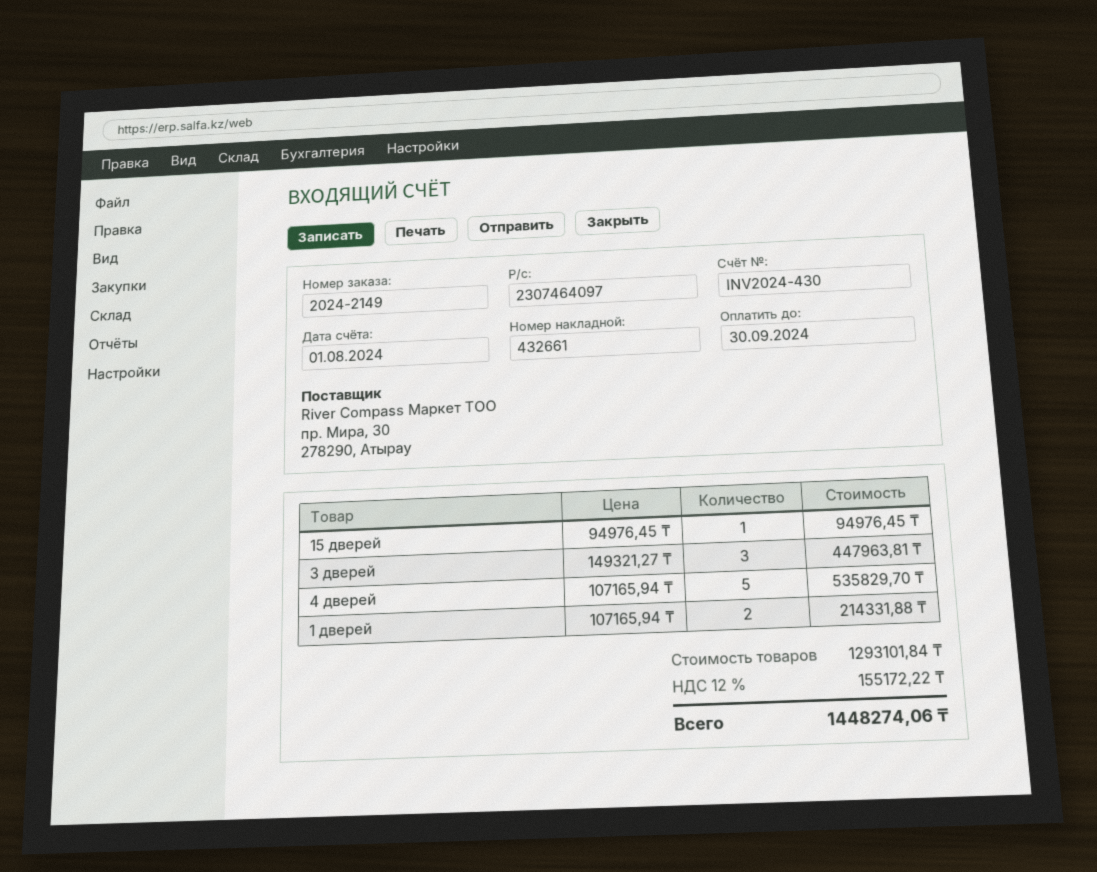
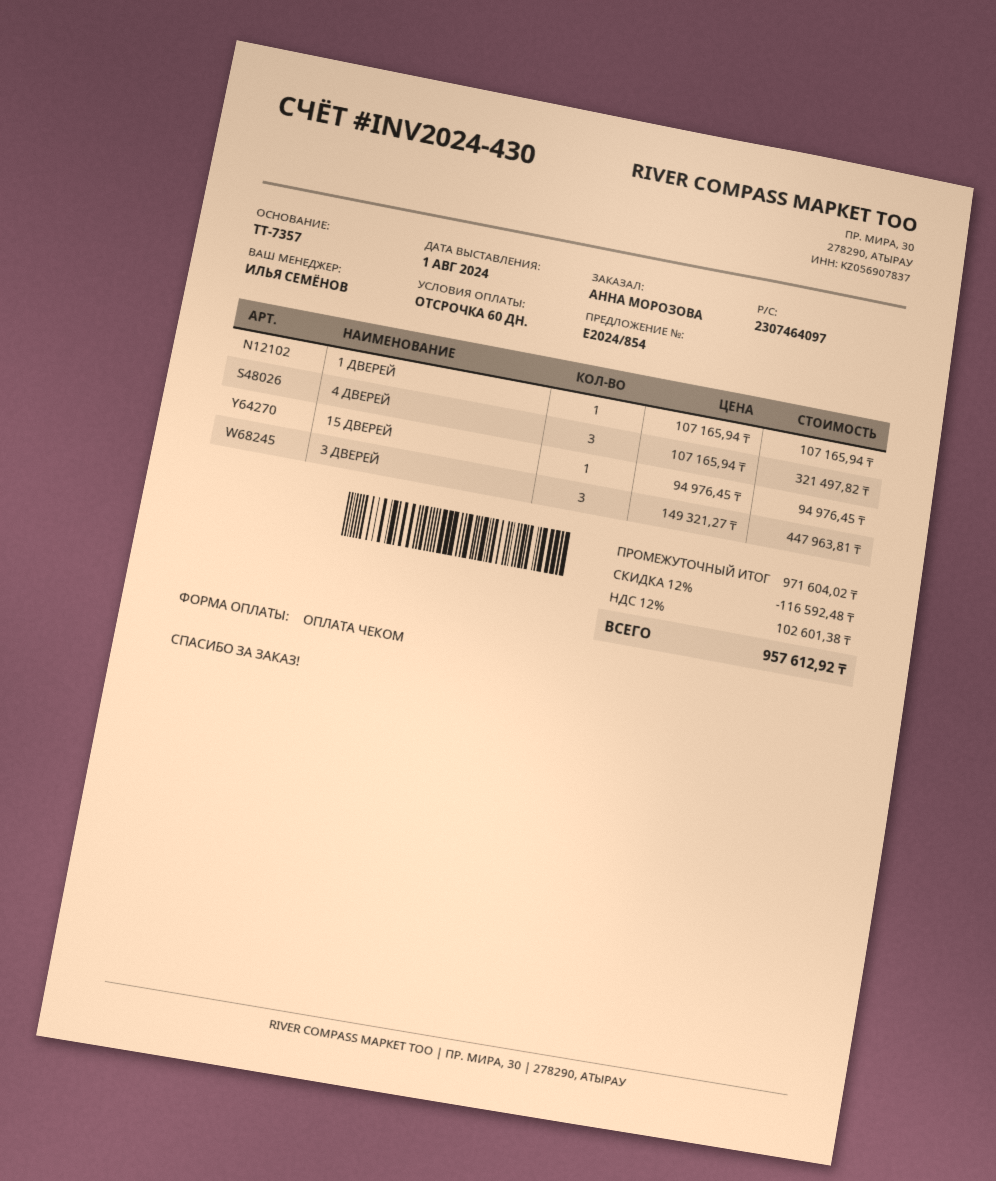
4 дверей: 5 x 107165.94 = 535829.70 -> 3 x 107165.94 = 321497.82
1 дверей: 2 x 107165.94 = 214331.88 -> 1 x 107165.94 = 107165.94
subtotal: 1293101.84 -> 971604.02
discount: none -> 12% = 116592.48
tax: 12% = 155172.22 -> 12% = 102601.38
total: 1448274.06 -> 957612.92

